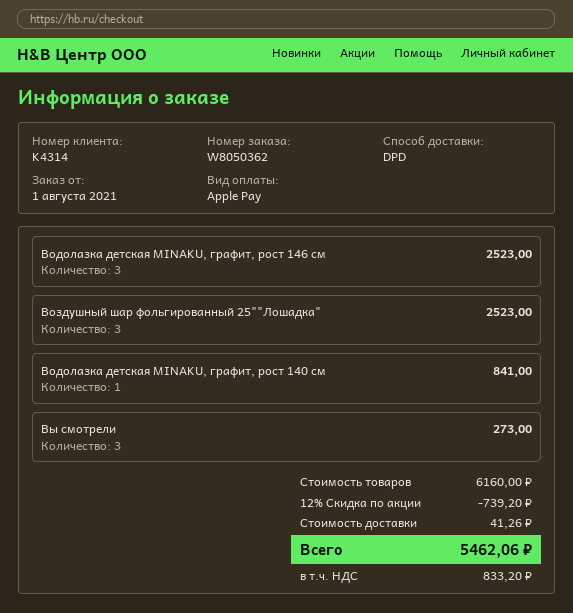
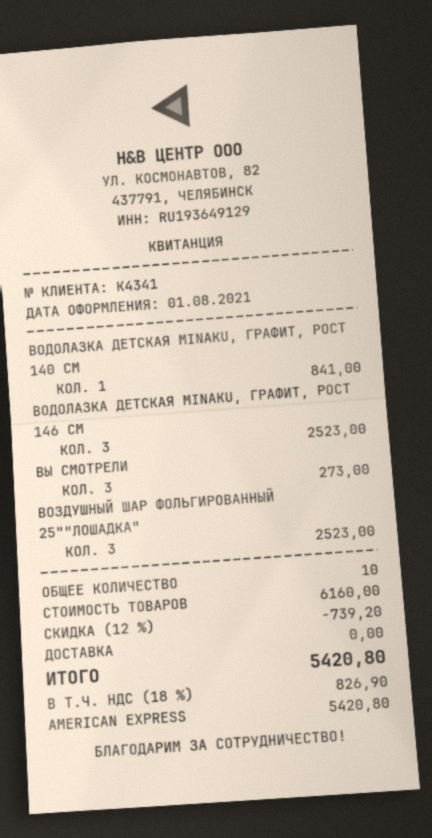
customer number: K4314 -> K4341
payment method: Apple Pay -> American Express
shipping: 41.26 -> 0.00
tax: 833.20 -> 826.90
total: 5462.06 -> 5420.80

